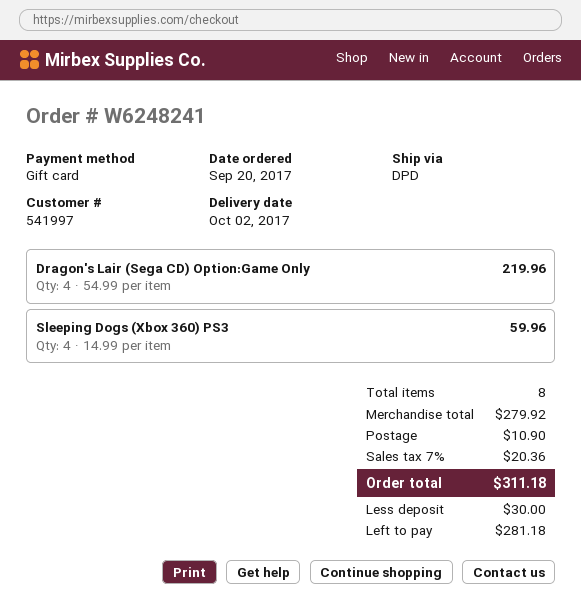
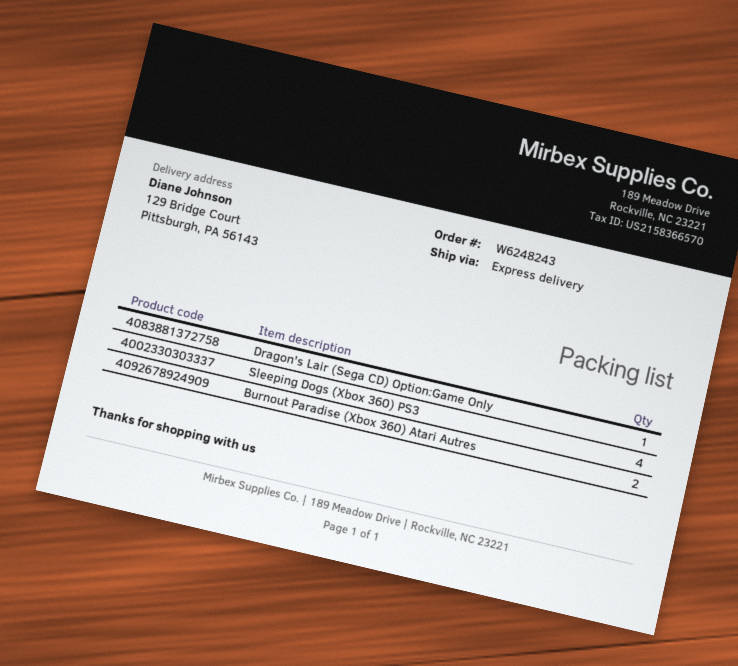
order number: W6248241 -> W6248243
shipping method: DPD -> express
Dragon's Lair (Sega CD) Option:Game Only: 4 -> 1
Burnout Paradise (Xbox 360) Atari Autres: none -> 2

